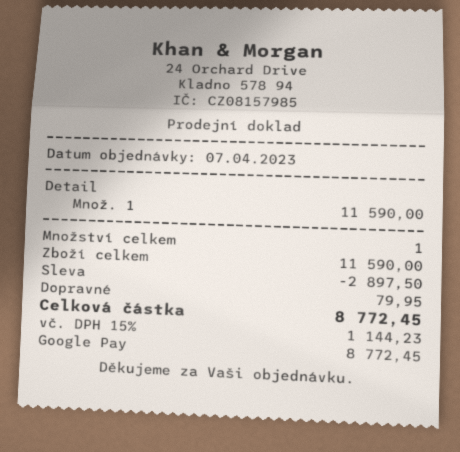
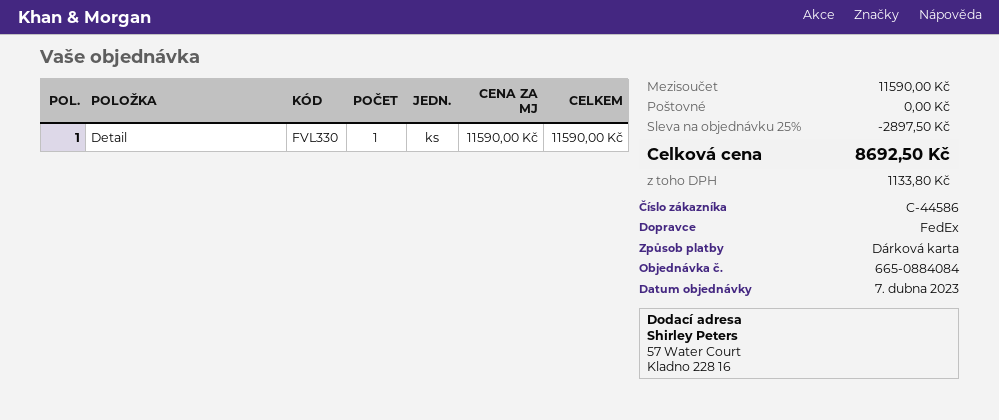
payment method: Google Pay -> gift card
shipping: 79.95 -> 0.00
tax: 1144.23 -> 1133.80
total: 8772.45 -> 8692.50

